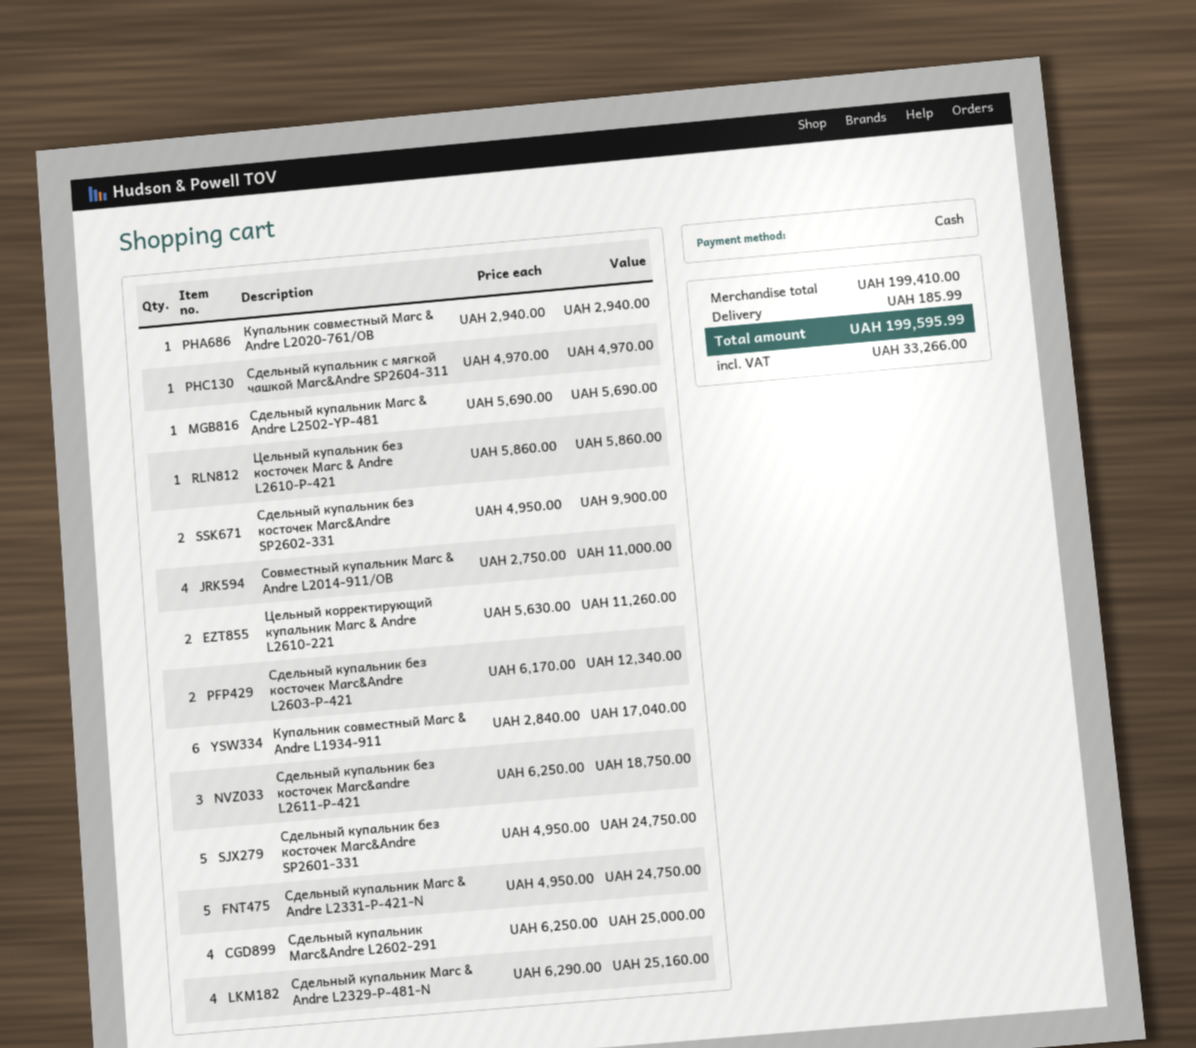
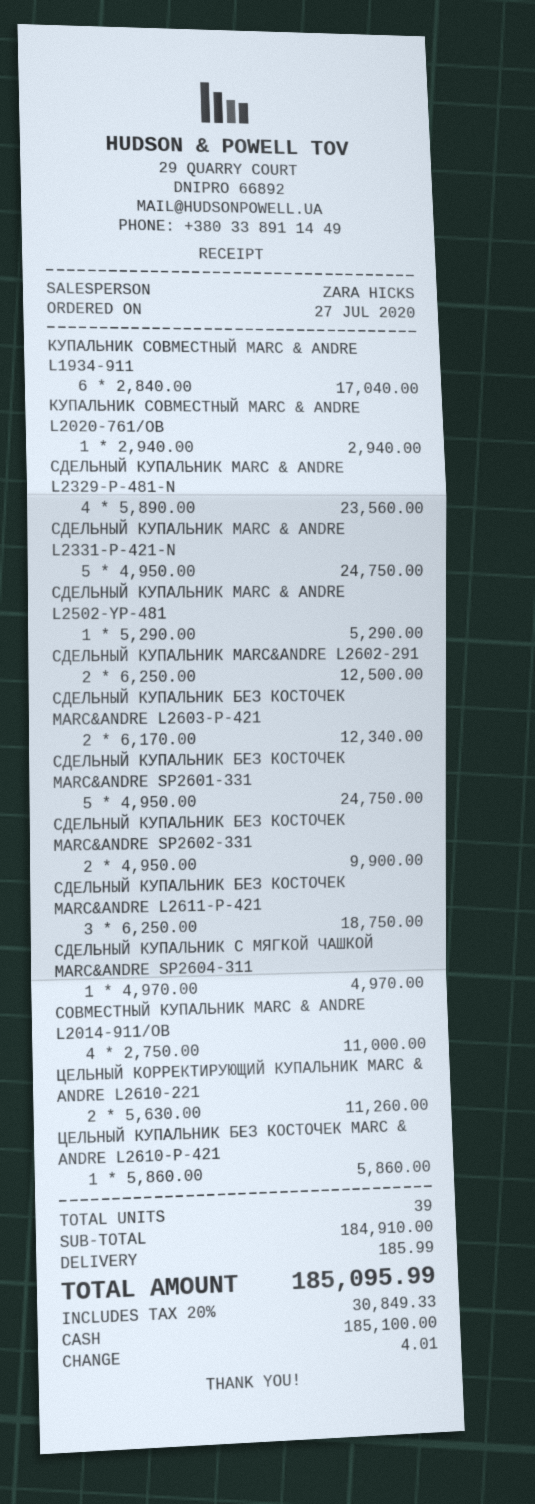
Сдельный купальник Marc & Andre L2502-YP-481: 1 x 5690.00 = 5690.00 -> 1 x 5290.00 = 5290.00
Сдельный купальник Marc&Andre L2602-291: 4 x 6250.00 = 25000.00 -> 2 x 6250.00 = 12500.00
Сдельный купальник Marc & Andre L2329-P-481-N: 4 x 6290.00 = 25160.00 -> 4 x 5890.00 = 23560.00
subtotal: 199410.00 -> 184910.00
tax: 33266.00 -> 30849.33
total: 199595.99 -> 185095.99

